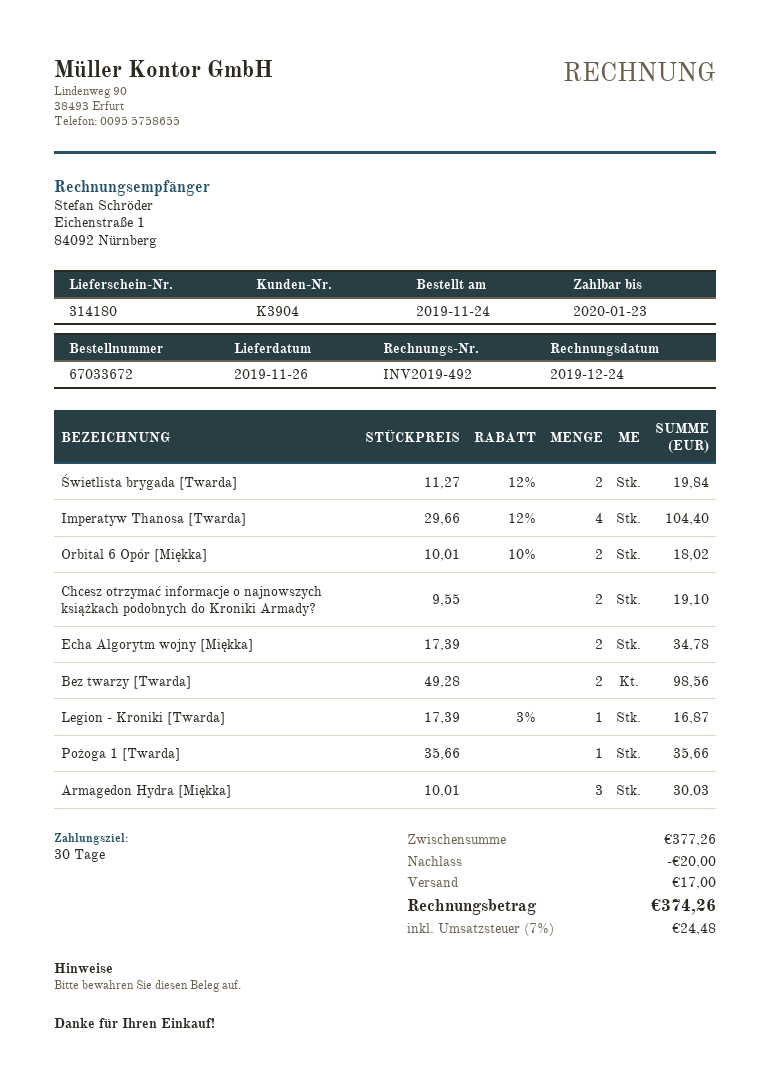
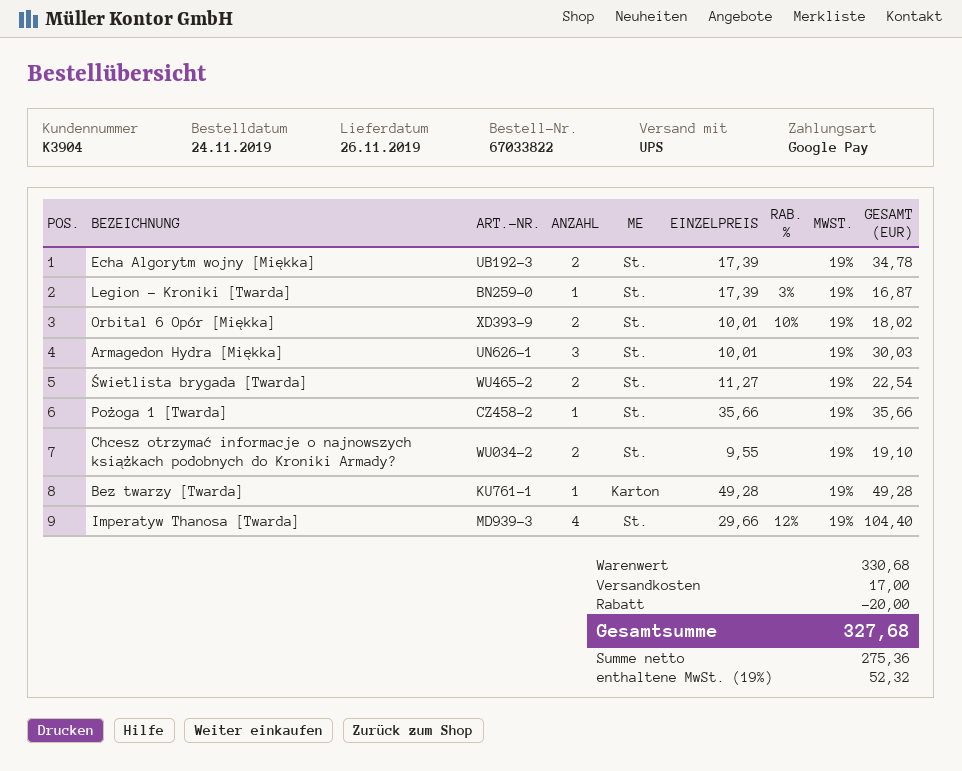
order number: 67033672 -> 67033822
Świetlista brygada [Twarda]: 2 x 11.27 - 12% = 19.84 -> 2 x 11.27 = 22.54
Bez twarzy [Twarda]: 2 x 49.28 = 98.56 -> 1 x 49.28 = 49.28
subtotal: 377.26 -> 330.68
tax: 7% = 24.48 -> 19% = 52.32
total: 374.26 -> 327.68

